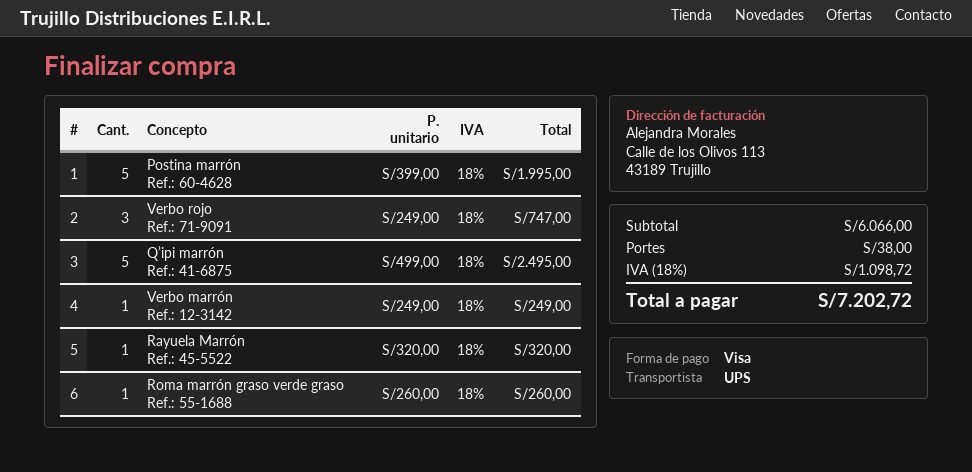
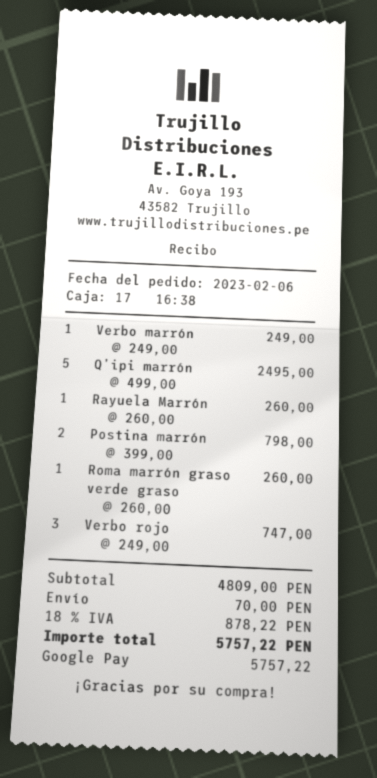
payment method: Visa -> Google Pay
Postina marrón: 5 x 399.00 = 1995.00 -> 2 x 399.00 = 798.00
Rayuela Marrón: 1 x 320.00 = 320.00 -> 1 x 260.00 = 260.00
subtotal: 6066.00 -> 4809.00
shipping: 38.00 -> 70.00
tax: 18% = 1098.72 -> 18% = 878.22
total: 7202.72 -> 5757.22

